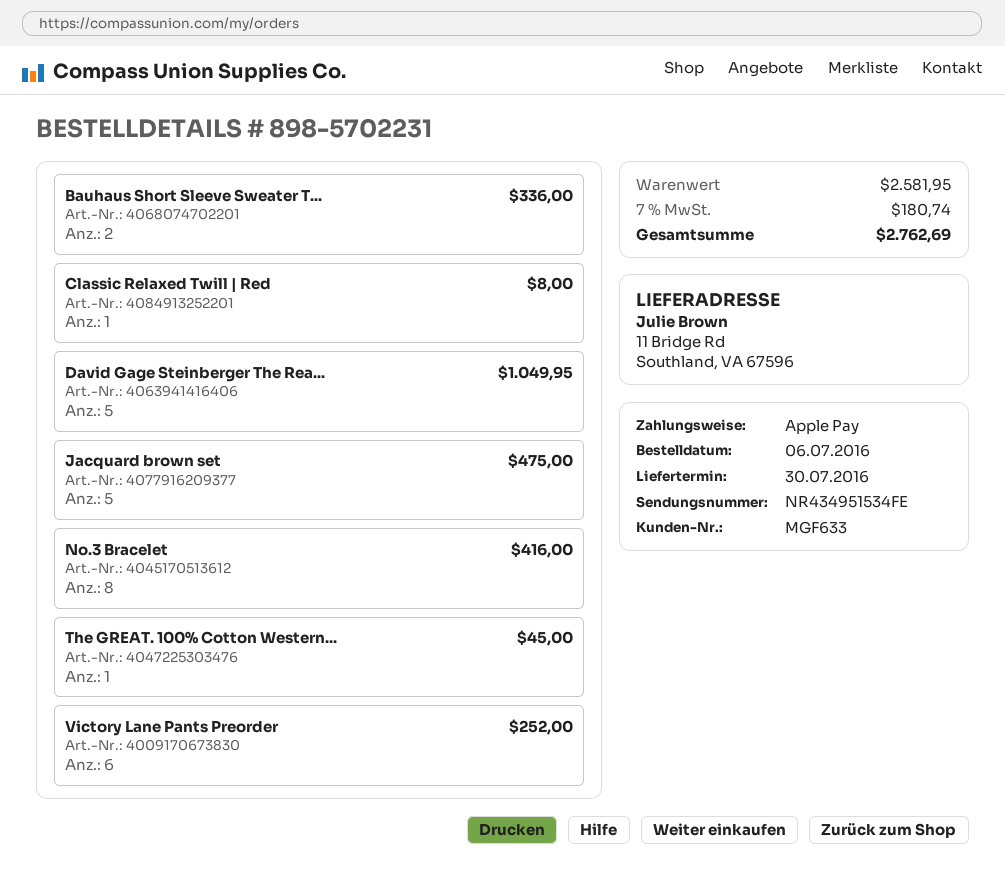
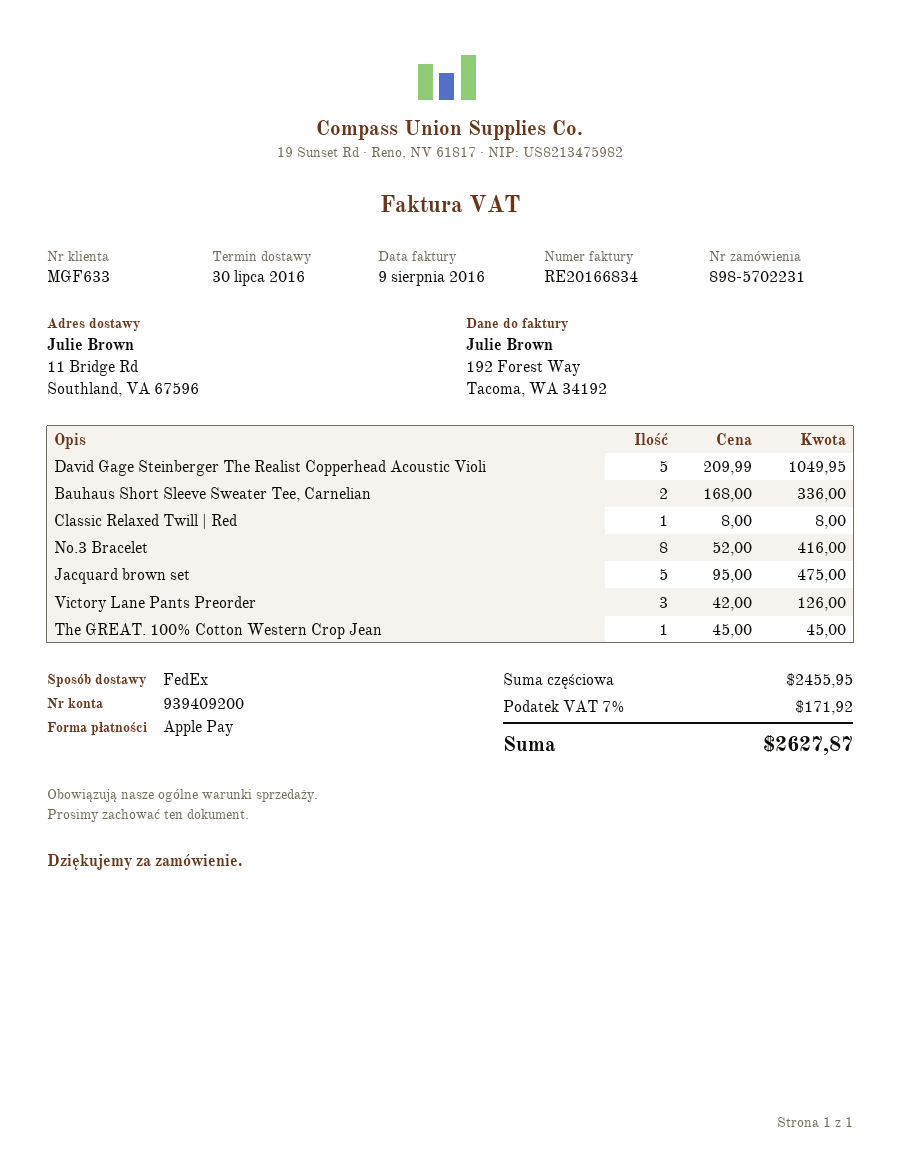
Victory Lane Pants Preorder: 6 for 252.00 -> 3 for 126.00
subtotal: 2581.95 -> 2455.95
tax: 7% = 180.74 -> 7% = 171.92
total: 2762.69 -> 2627.87

